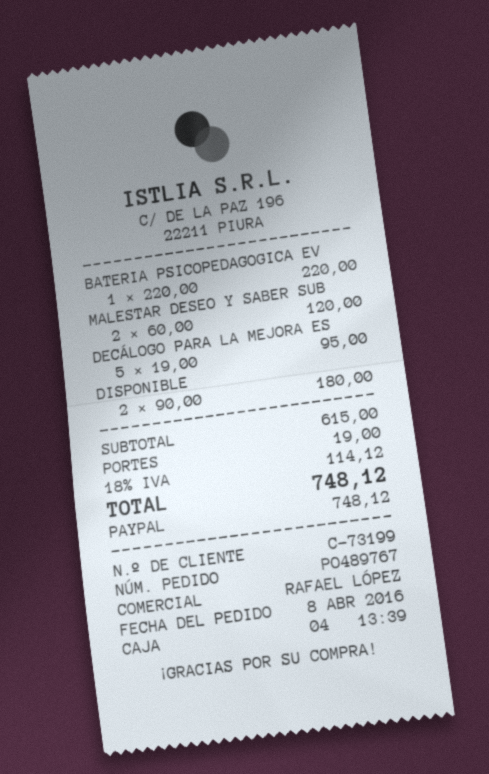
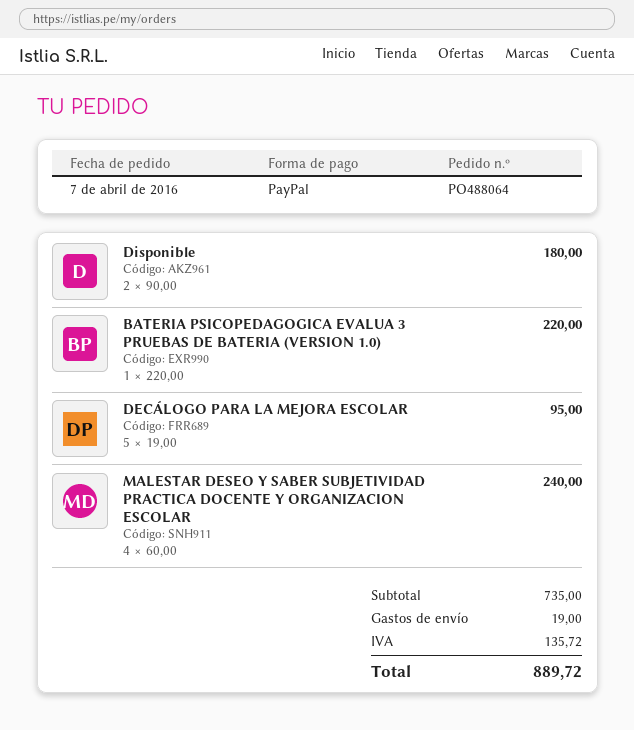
order number: PO489767 -> PO488064
order date: 2016-04-08 -> 2016-04-07
MALESTAR DESEO Y SABER SUB: 2 x 60.00 = 120.00 -> 4 x 60.00 = 240.00
subtotal: 615.00 -> 735.00
tax: 114.12 -> 135.72
total: 748.12 -> 889.72

